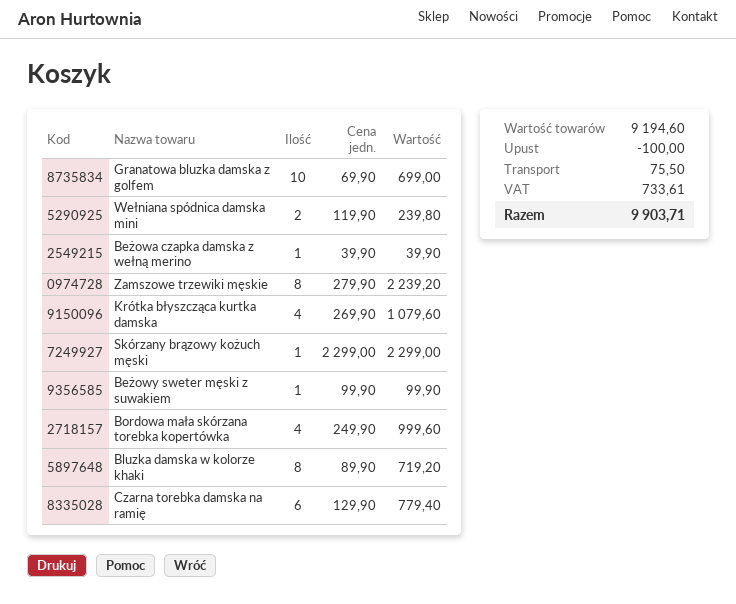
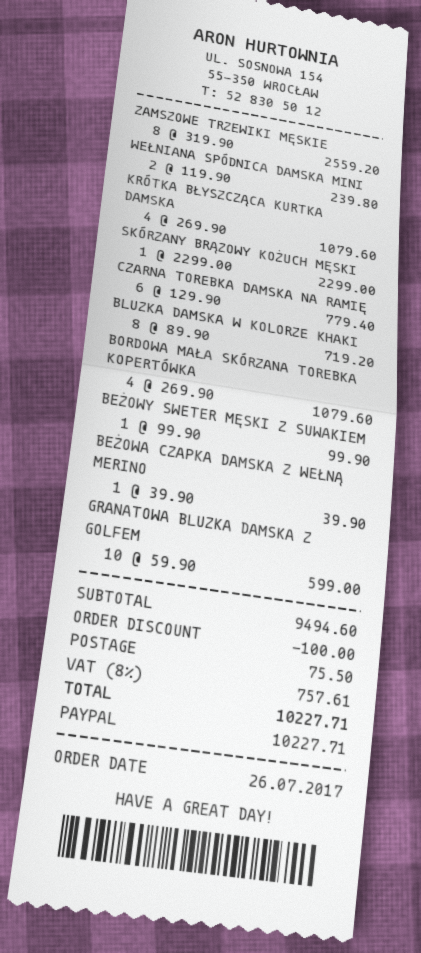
Granatowa bluzka damska z golfem: 10 x 69.90 = 699.00 -> 10 x 59.90 = 599.00
Zamszowe trzewiki męskie: 8 x 279.90 = 2239.20 -> 8 x 319.90 = 2559.20
Bordowa mała skórzana torebka kopertówka: 4 x 249.90 = 999.60 -> 4 x 269.90 = 1079.60
subtotal: 9194.60 -> 9494.60
tax: 733.61 -> 757.61
total: 9903.71 -> 10227.71

